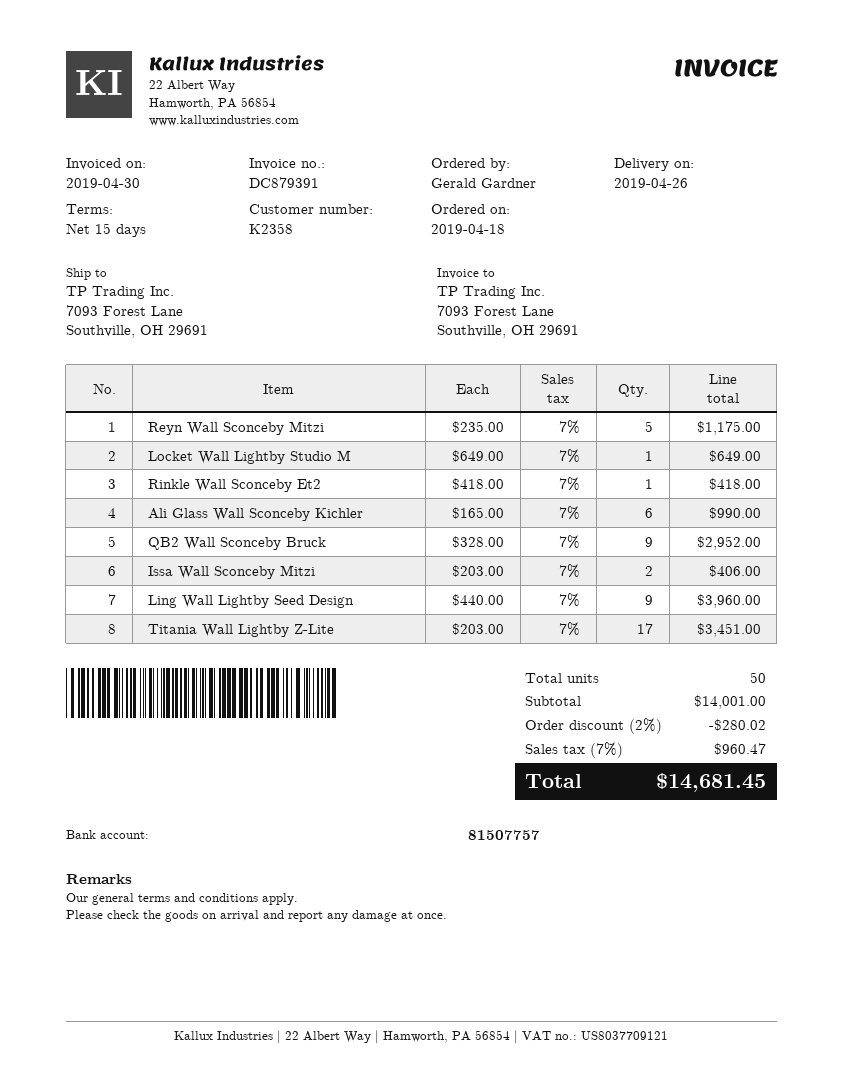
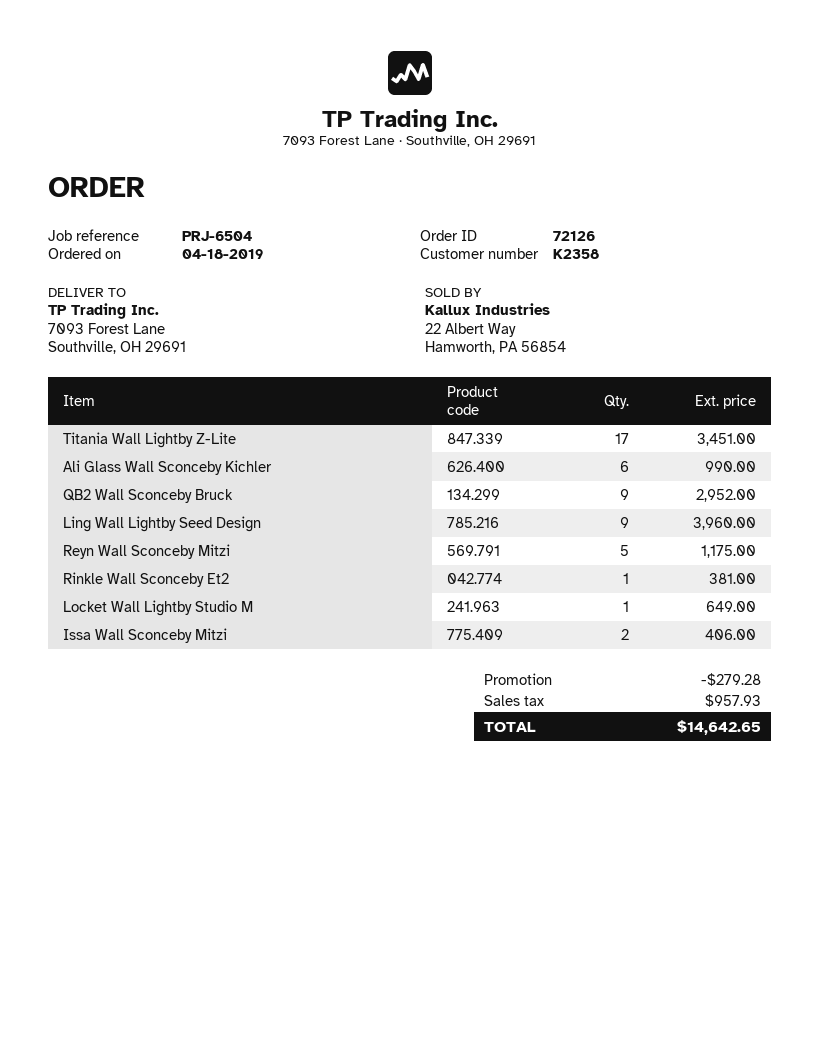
Rinkle Wall Sconceby Et2: 1 for 418.00 -> 1 for 381.00
discount: 280.02 -> 279.28
tax: 960.47 -> 957.93
total: 14681.45 -> 14642.65

